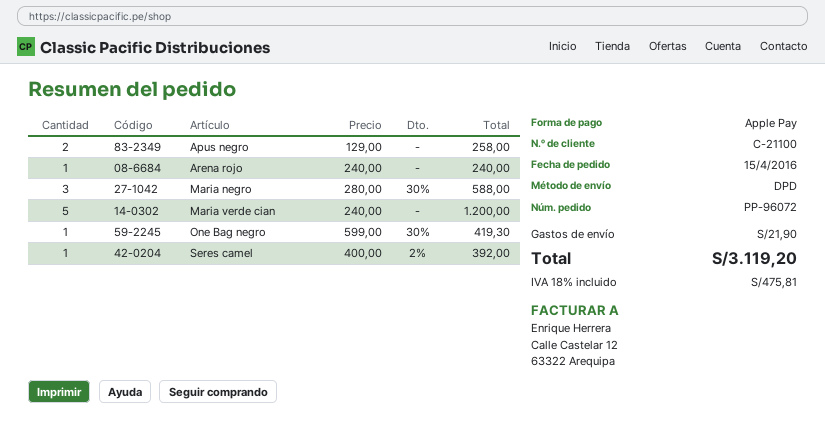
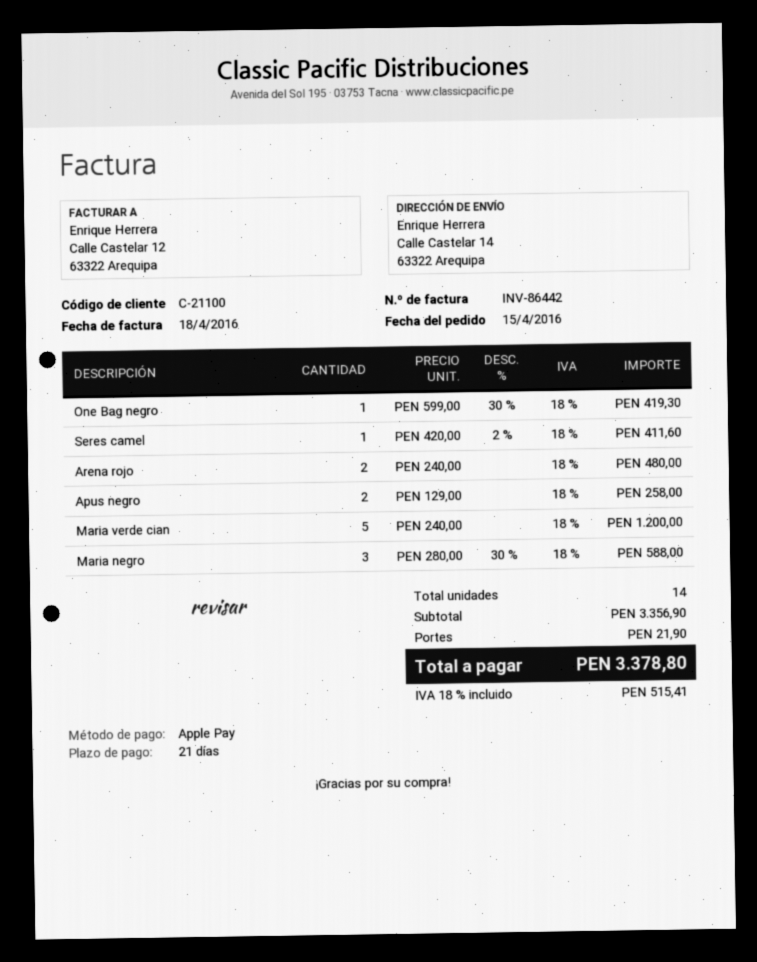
Arena rojo: 1 x 240.00 = 240.00 -> 2 x 240.00 = 480.00
Seres camel: 1 x 400.00 - 2% = 392.00 -> 1 x 420.00 - 2% = 411.60
tax: 18% = 475.81 -> 18% = 515.41
total: 3119.20 -> 3378.80

